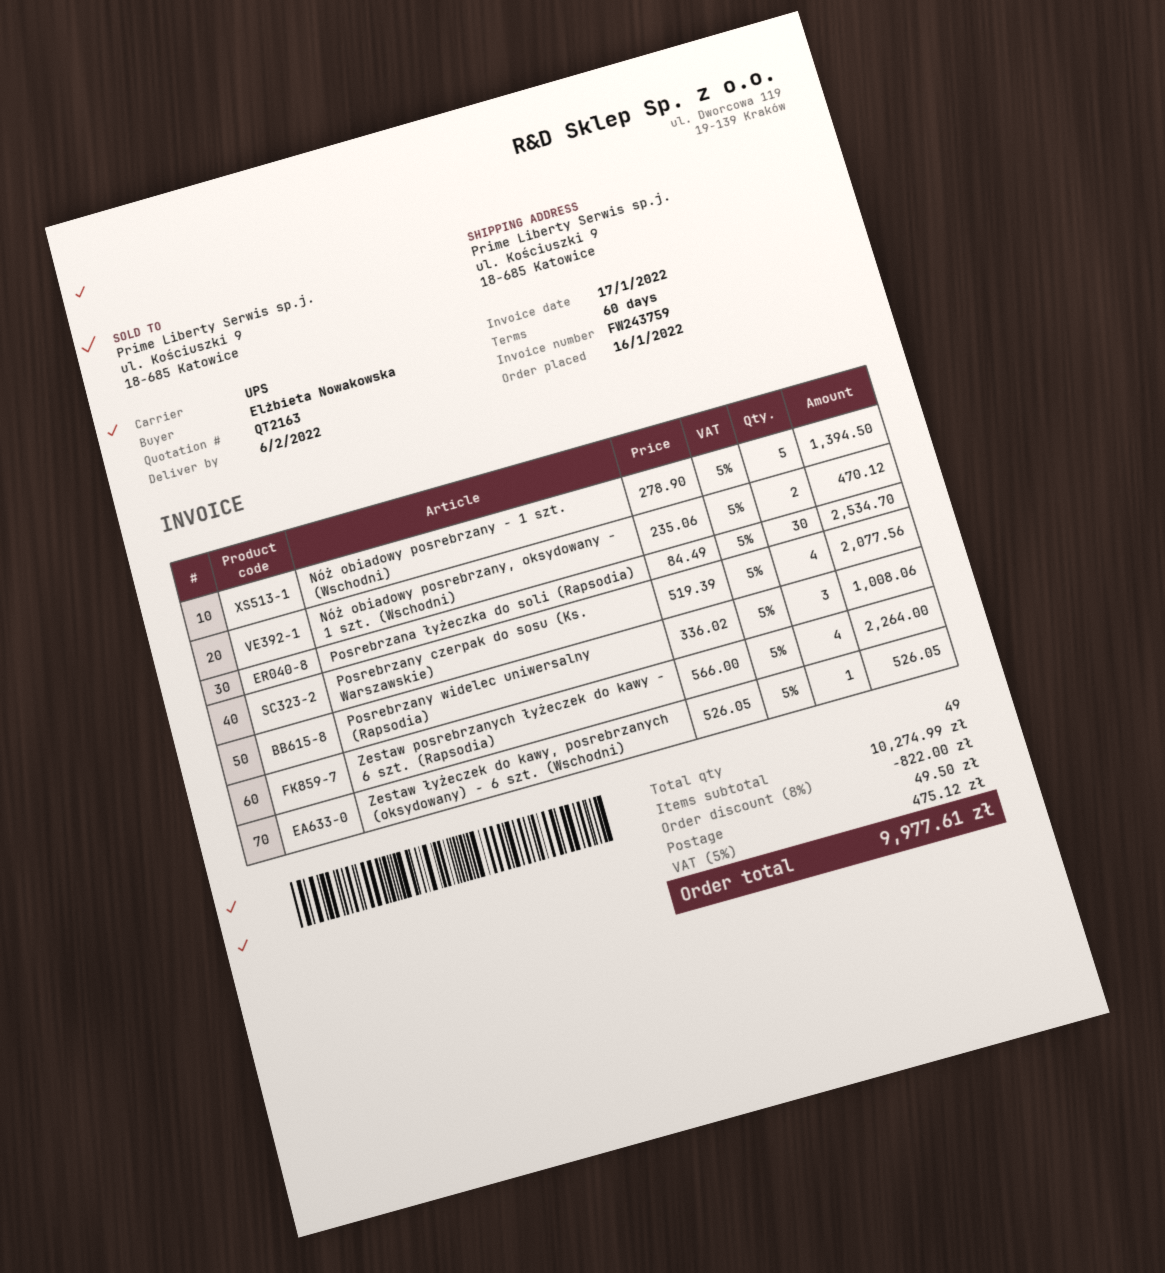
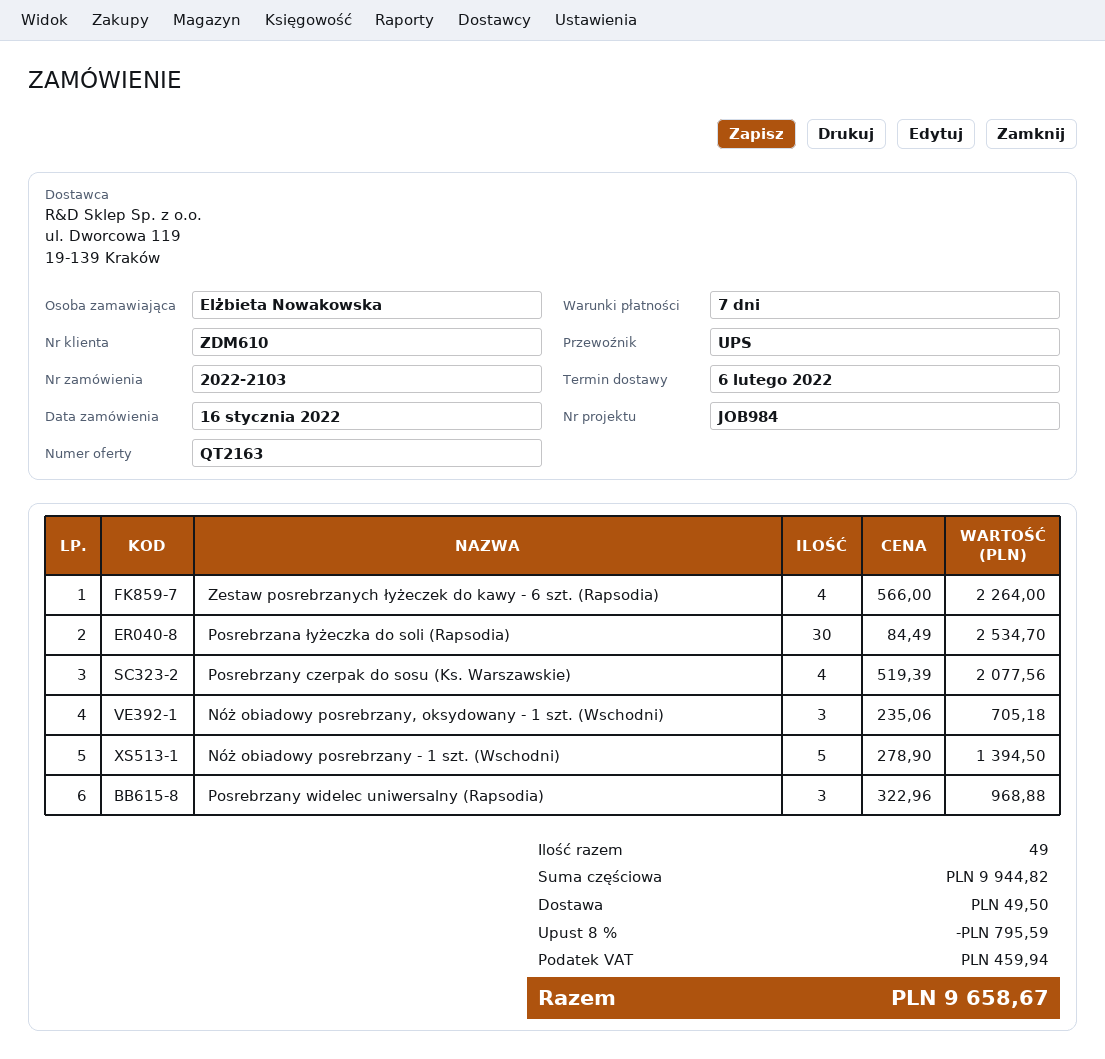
payment terms: 60 days -> 7 days
Nóż obiadowy posrebrzany, oksydowany - 1 szt. (Wschodni): 2 x 235.06 = 470.12 -> 3 x 235.06 = 705.18
Posrebrzany widelec uniwersalny (Rapsodia): 3 x 336.02 = 1008.06 -> 3 x 322.96 = 968.88
Zestaw łyżeczek do kawy, posrebrzanych (oksydowany) - 6 szt. (Wschodni): 1 x 526.05 = 526.05 -> none
subtotal: 10274.99 -> 9944.82
discount: 8% = 822.00 -> 8% = 795.59
tax: 475.12 -> 459.94
total: 9977.61 -> 9658.67

